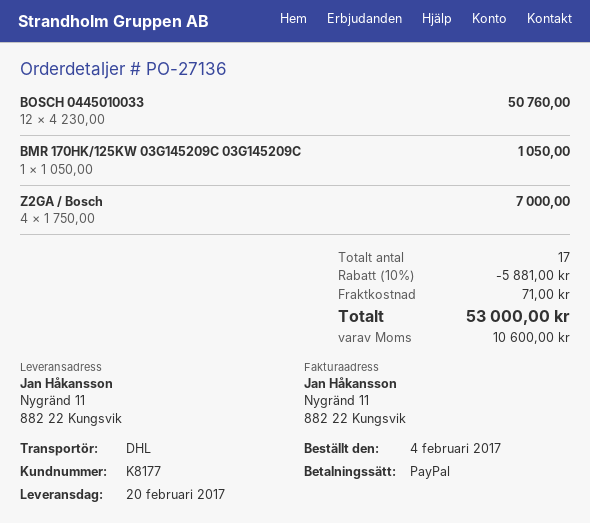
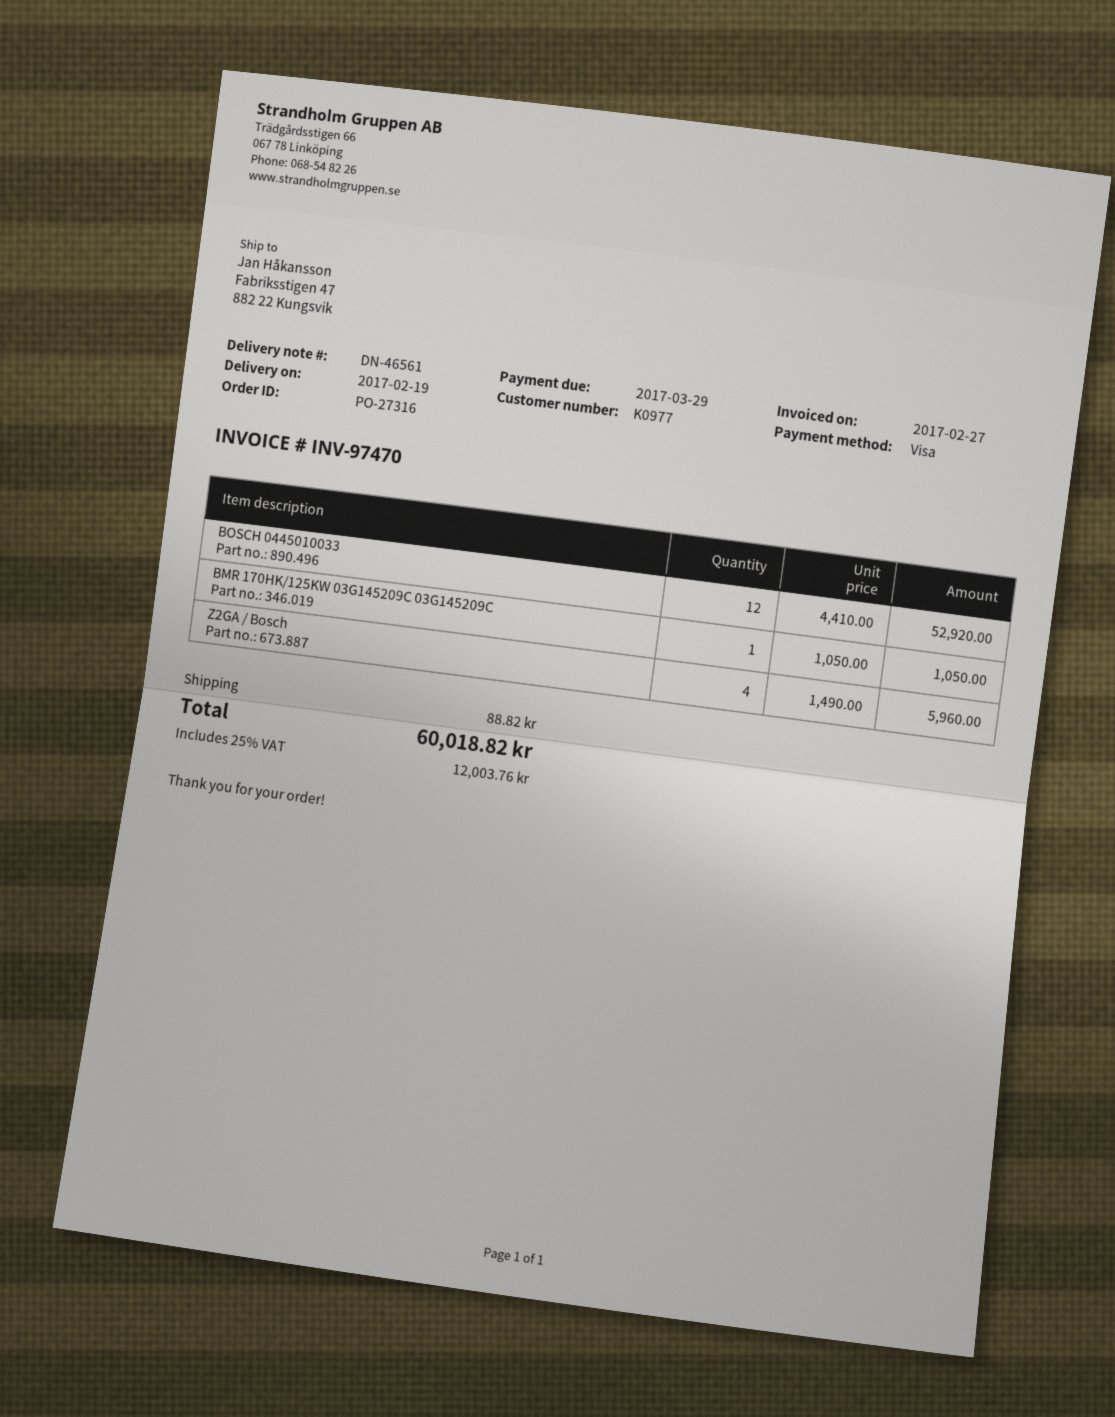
order number: PO-27136 -> PO-27316
delivery date: 2017-02-20 -> 2017-02-19
customer number: K8177 -> K0977
payment method: PayPal -> Visa
ship to: Nygränd 11, 882 22 Kungsvik -> Fabriksstigen 47, 882 22 Kungsvik
BOSCH 0445010033: 12 x 4230.00 = 50760.00 -> 12 x 4410.00 = 52920.00
Z2GA / Bosch: 4 x 1750.00 = 7000.00 -> 4 x 1490.00 = 5960.00
discount: 10% = 5881.00 -> none
shipping: 71.00 -> 88.82
tax: 10600.00 -> 12003.76
total: 53000.00 -> 60018.82

